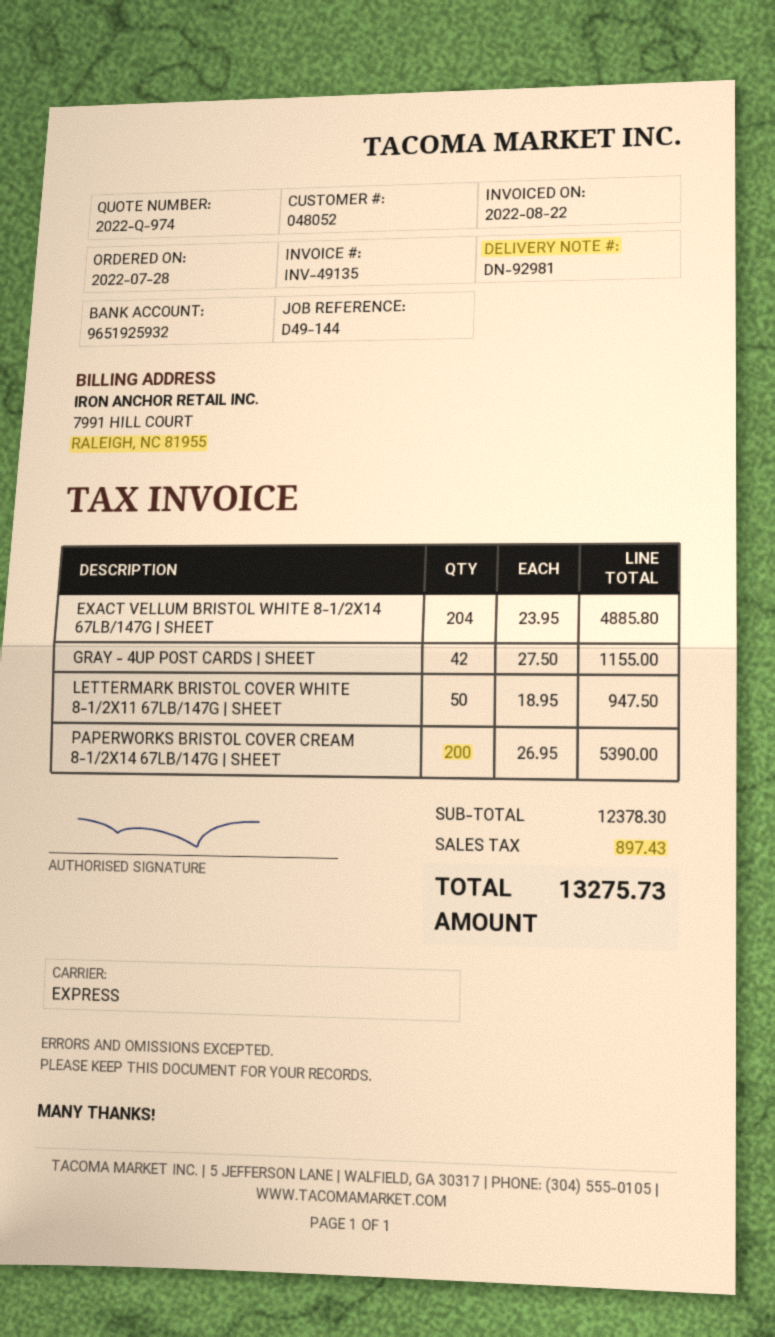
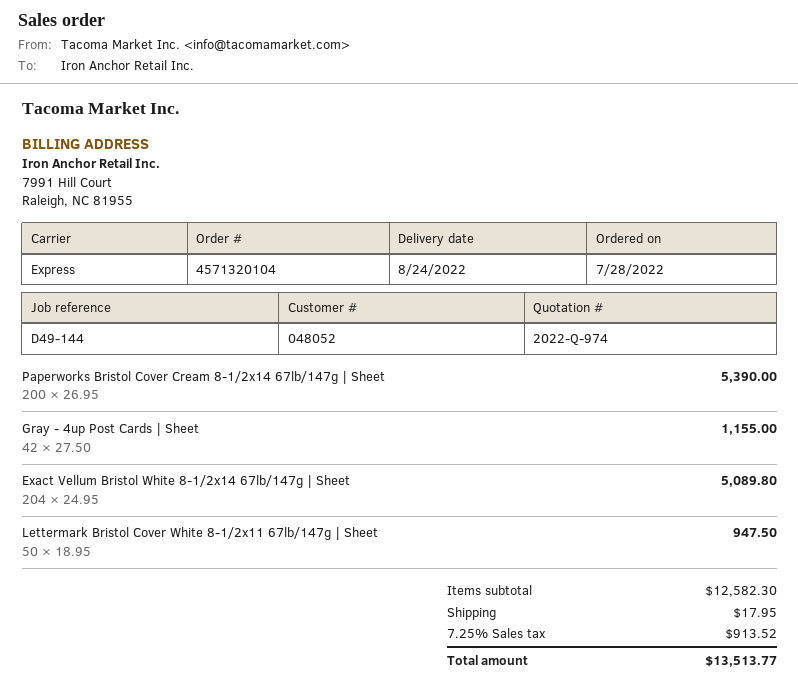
EXACT VELLUM BRISTOL WHITE 8-1/2X14 67LB/147G | SHEET: 204 x 23.95 = 4885.80 -> 204 x 24.95 = 5089.80
subtotal: 12378.30 -> 12582.30
shipping: none -> 17.95
tax: 897.43 -> 913.52
total: 13275.73 -> 13513.77

